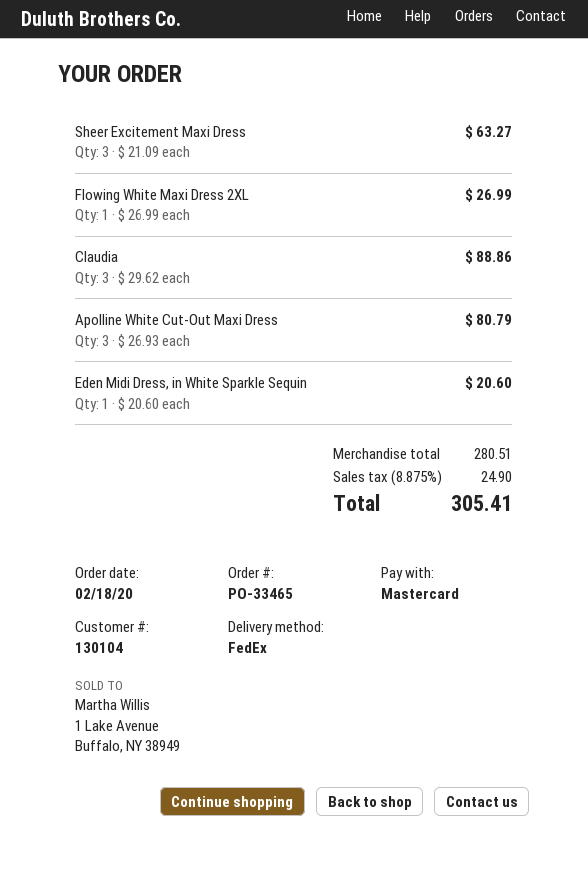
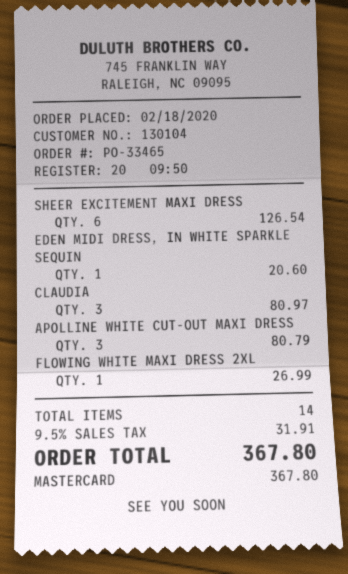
Sheer Excitement Maxi Dress: 3 for 63.27 -> 6 for 126.54
Claudia: 3 for 88.86 -> 3 for 80.97
tax: 8.875% = 24.90 -> 9.5% = 31.91
total: 305.41 -> 367.80

